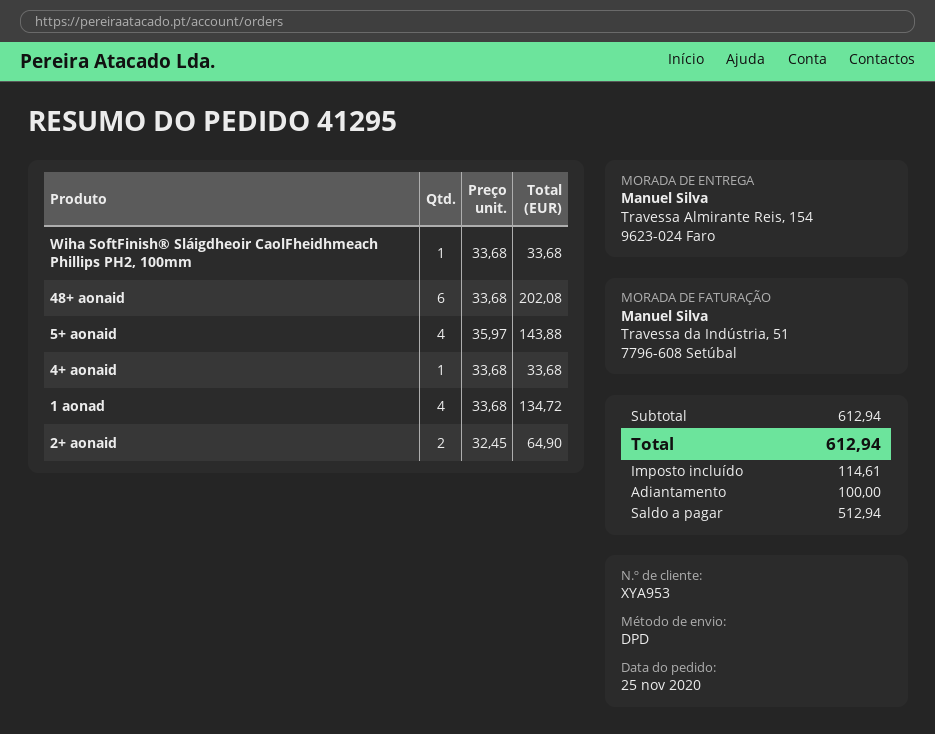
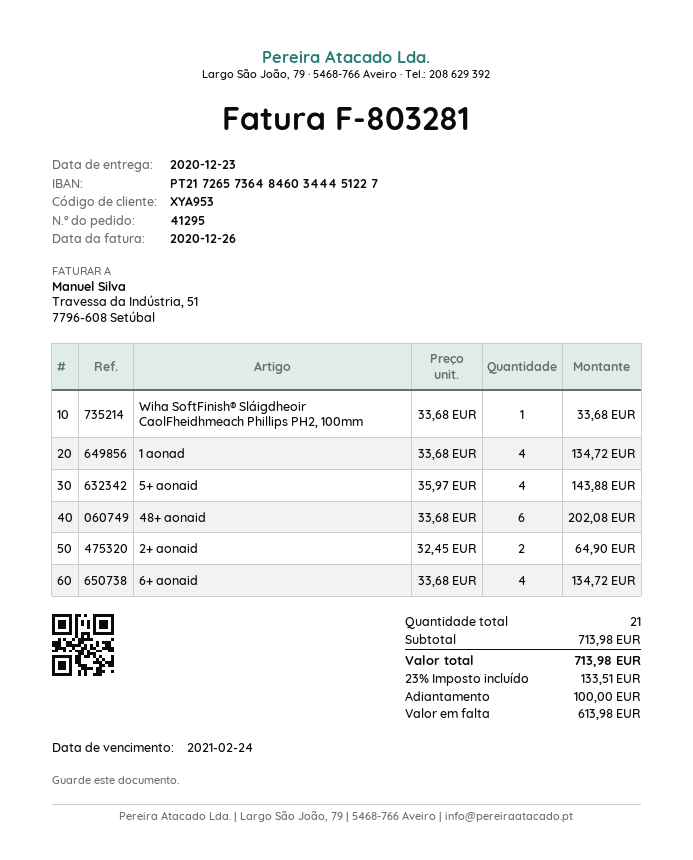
4+ aonaid: 1 x 33.68 = 33.68 -> none
6+ aonaid: none -> 4 x 33.68 = 134.72
subtotal: 612.94 -> 713.98
tax: 114.61 -> 133.51
total: 612.94 -> 713.98
balance: 512.94 -> 613.98

